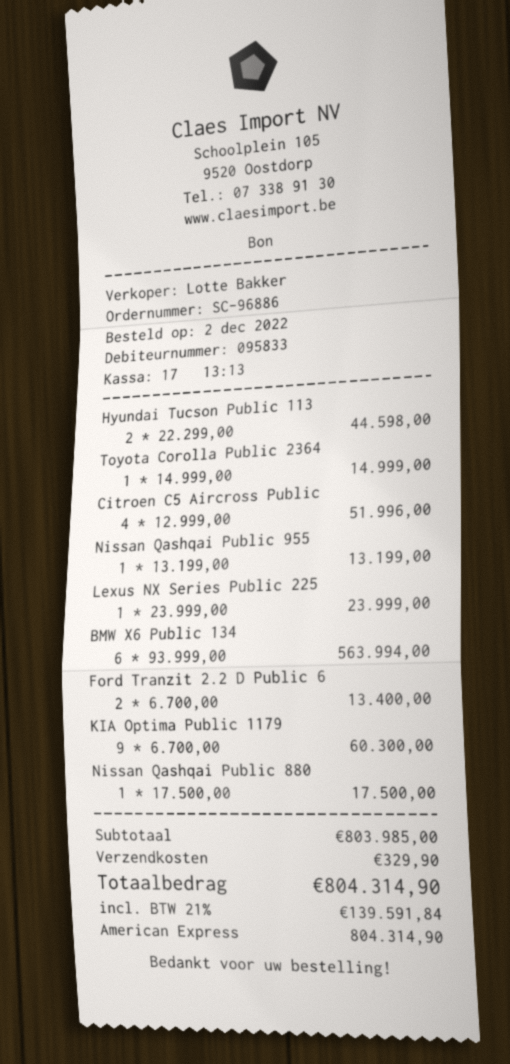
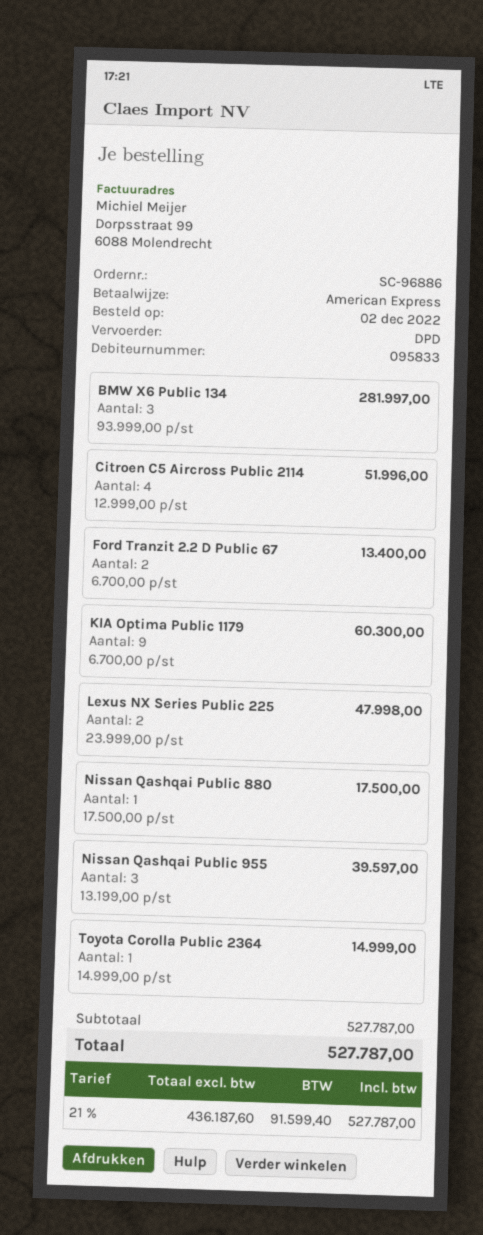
Hyundai Tucson Public 113: 2 x 22299.00 = 44598.00 -> none
Nissan Qashqai Public 955: 1 x 13199.00 = 13199.00 -> 3 x 13199.00 = 39597.00
Lexus NX Series Public 225: 1 x 23999.00 = 23999.00 -> 2 x 23999.00 = 47998.00
BMW X6 Public 134: 6 x 93999.00 = 563994.00 -> 3 x 93999.00 = 281997.00
subtotal: 803985.00 -> 527787.00
shipping: 329.90 -> none
tax: 21% = 139591.84 -> 21% = 91599.40
total: 804314.90 -> 527787.00

